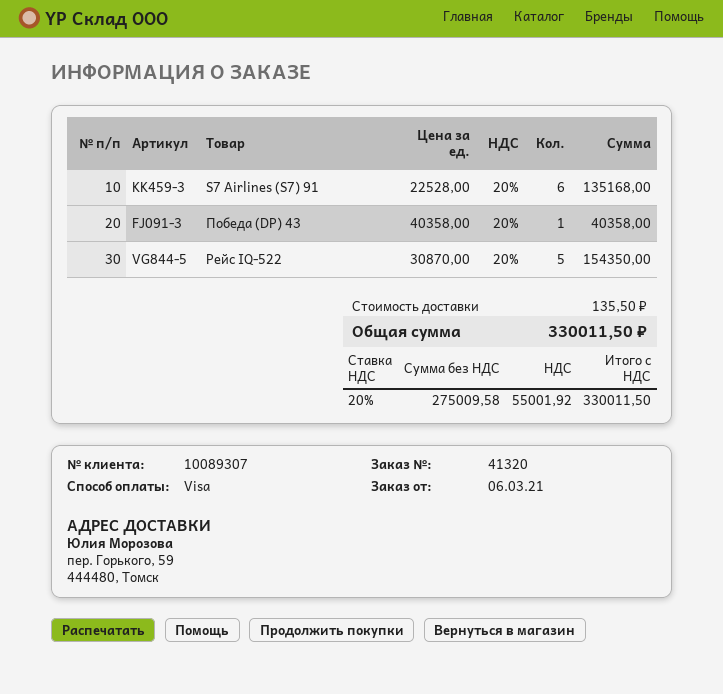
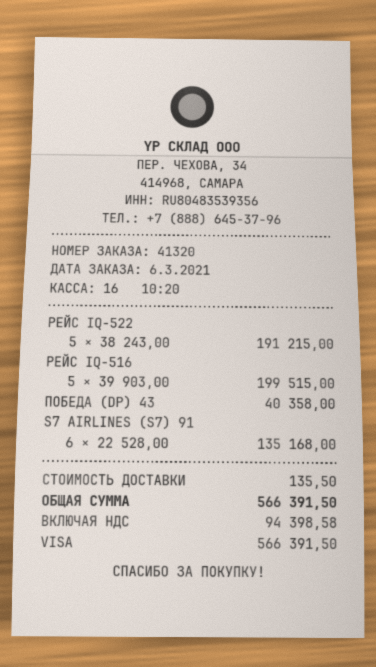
Рейс IQ-522: 5 x 30870.00 = 154350.00 -> 5 x 38243.00 = 191215.00
РЕЙС IQ-516: none -> 5 x 39903.00 = 199515.00
tax: 55001.92 -> 94398.58
total: 330011.50 -> 566391.50

